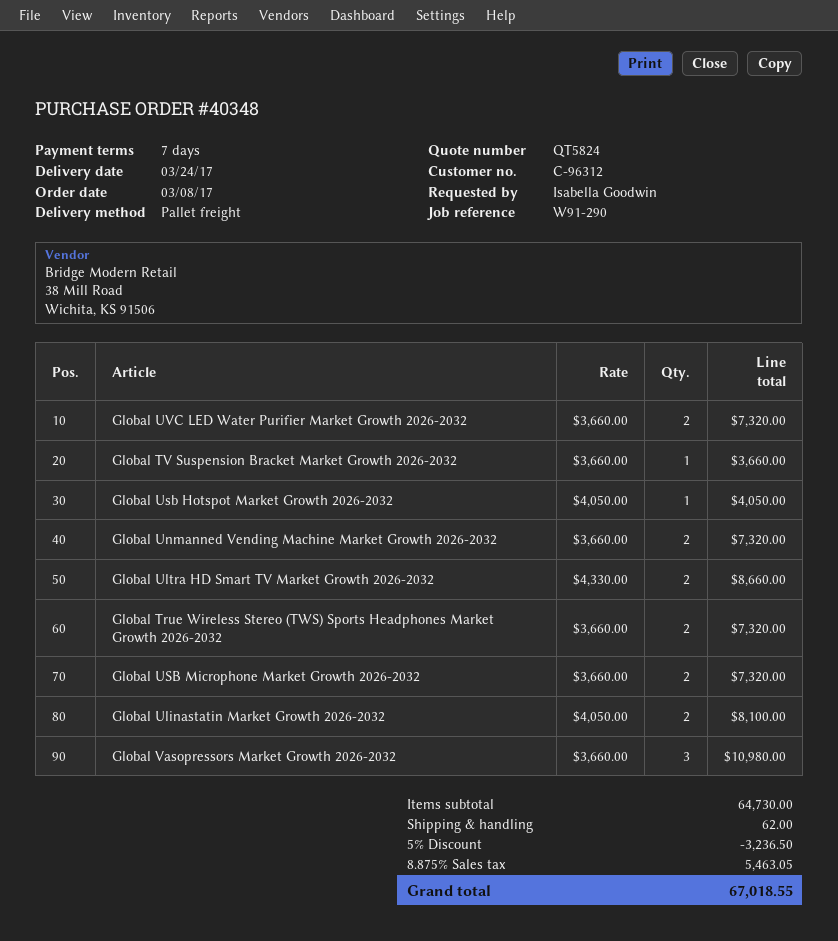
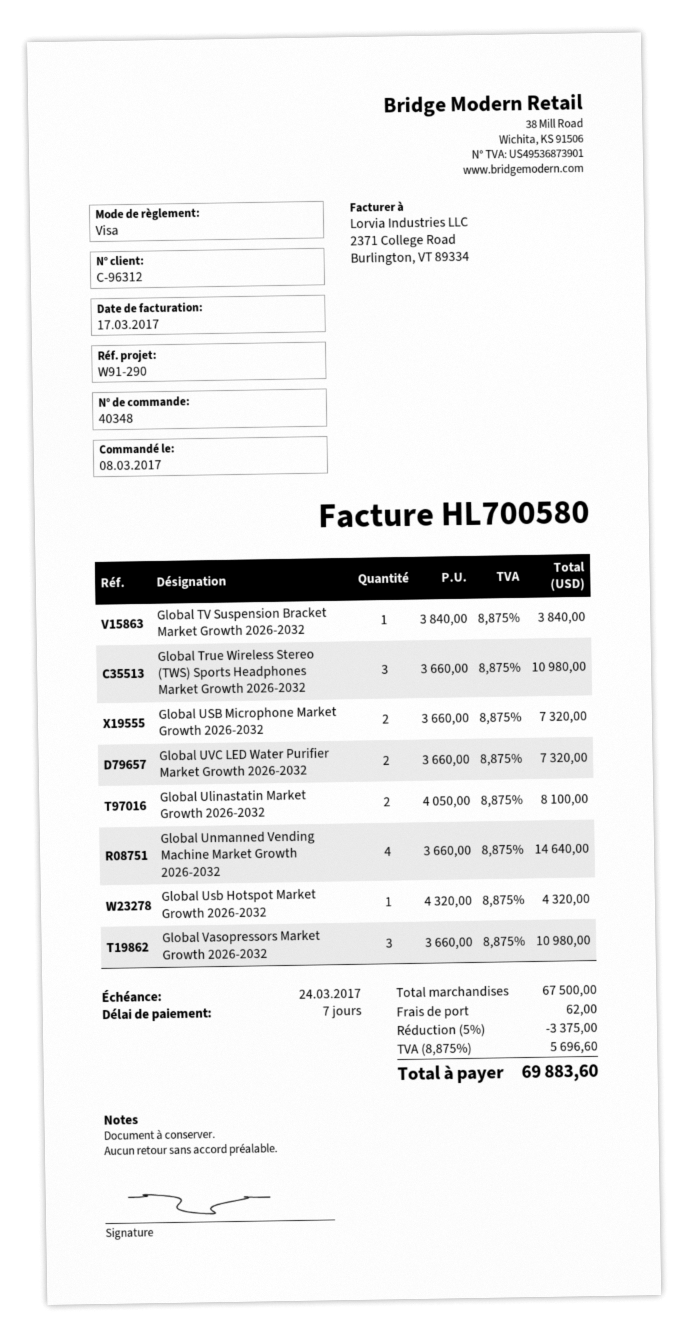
Global TV Suspension Bracket Market Growth 2026-2032: 1 x 3660.00 = 3660.00 -> 1 x 3840.00 = 3840.00
Global Usb Hotspot Market Growth 2026-2032: 1 x 4050.00 = 4050.00 -> 1 x 4320.00 = 4320.00
Global Unmanned Vending Machine Market Growth 2026-2032: 2 x 3660.00 = 7320.00 -> 4 x 3660.00 = 14640.00
Global Ultra HD Smart TV Market Growth 2026-2032: 2 x 4330.00 = 8660.00 -> none
Global True Wireless Stereo (TWS) Sports Headphones Market Growth 2026-2032: 2 x 3660.00 = 7320.00 -> 3 x 3660.00 = 10980.00
subtotal: 64730.00 -> 67500.00
discount: 5% = 3236.50 -> 5% = 3375.00
tax: 8.875% = 5463.05 -> 8.875% = 5696.60
total: 67018.55 -> 69883.60

